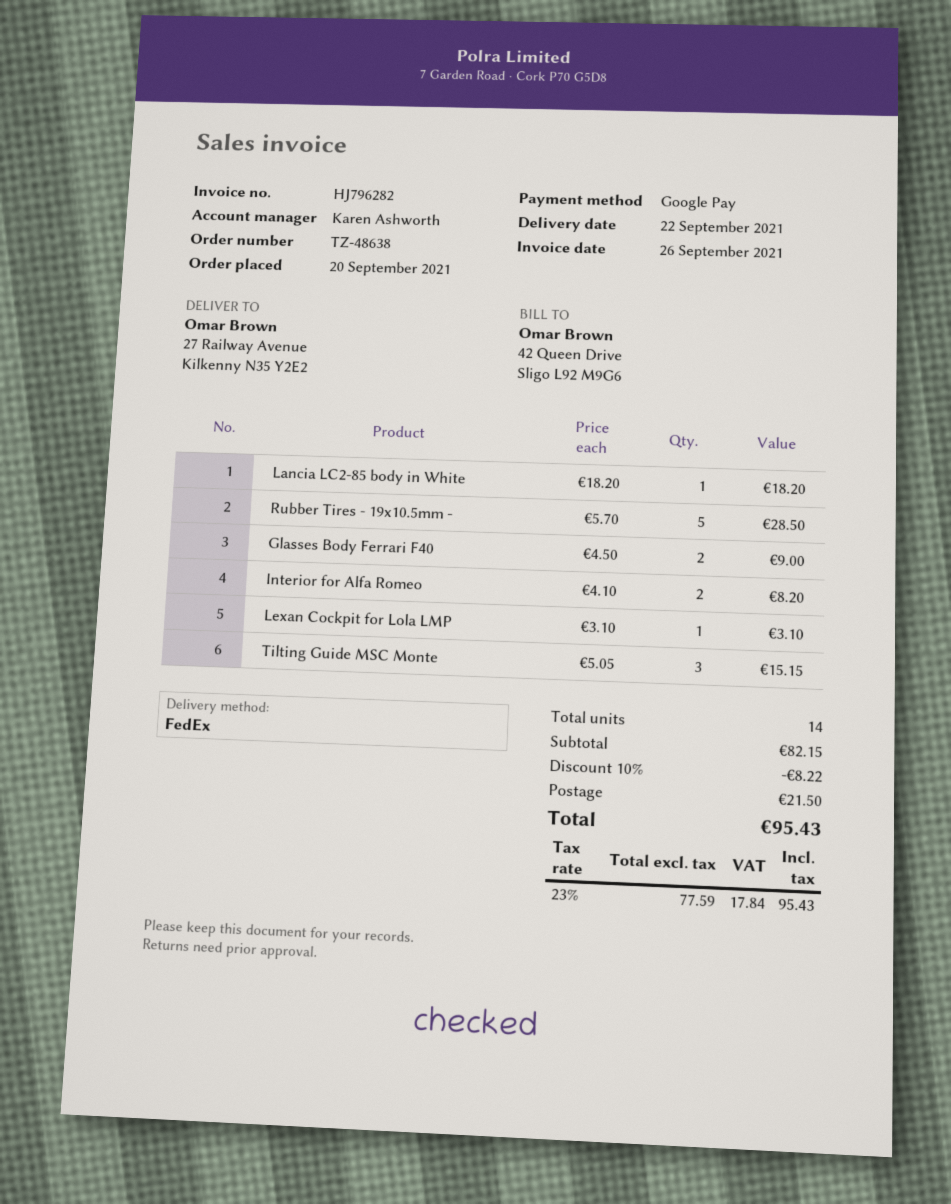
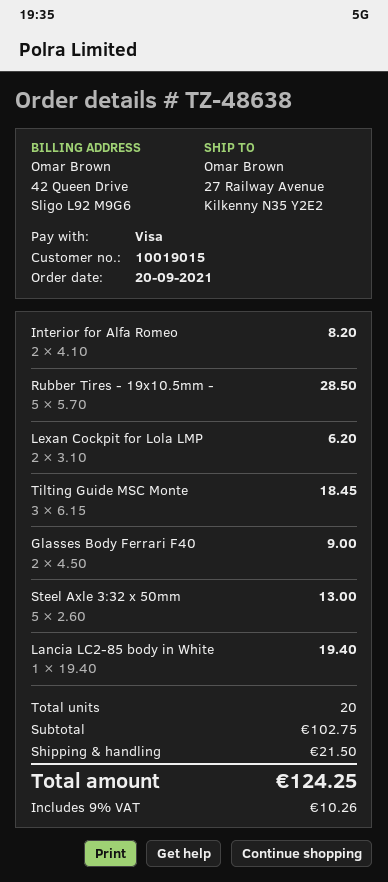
payment method: Google Pay -> Visa
Lancia LC2-85 body in White: 1 x 18.20 = 18.20 -> 1 x 19.40 = 19.40
Lexan Cockpit for Lola LMP: 1 x 3.10 = 3.10 -> 2 x 3.10 = 6.20
Tilting Guide MSC Monte: 3 x 5.05 = 15.15 -> 3 x 6.15 = 18.45
Steel Axle 3:32 x 50mm: none -> 5 x 2.60 = 13.00
total quantity: 14 -> 20
subtotal: 82.15 -> 102.75
discount: 10% = 8.22 -> none
tax: 23% = 17.84 -> 9% = 10.26
total: 95.43 -> 124.25

